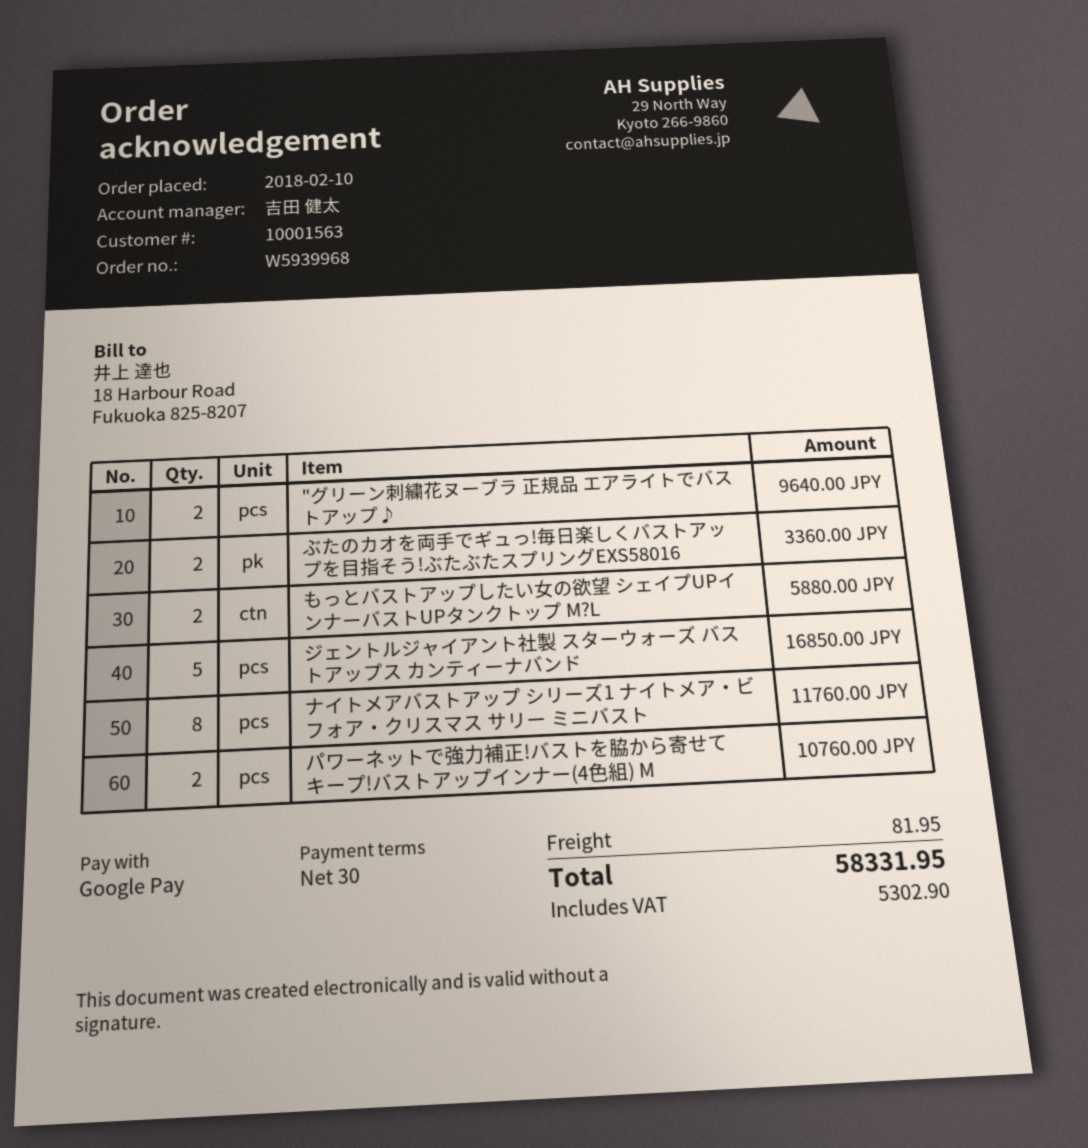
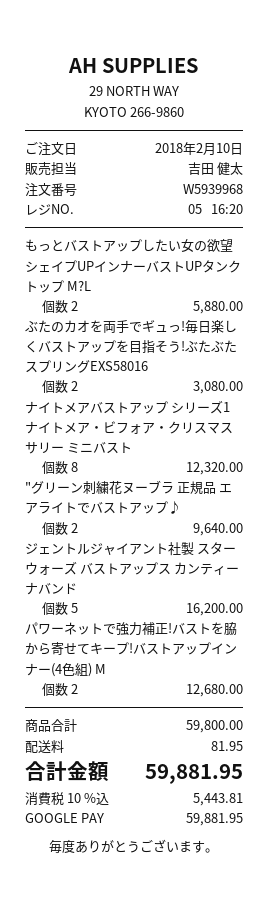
ぶたのカオを両手でギュっ!毎日楽しくバストアップを目指そう!ぶたぶたスプリングEXS58016: 2 for 3360.00 -> 2 for 3080.00
ジェントルジャイアント社製 スターウォーズ バストアップス カンティーナバンド: 5 for 16850.00 -> 5 for 16200.00
ナイトメアバストアップ シリーズ1 ナイトメア・ビフォア・クリスマス サリー ミニバスト: 8 for 11760.00 -> 8 for 12320.00
パワーネットで強力補正!バストを脇から寄せてキープ!バストアップインナー(4色組) M: 2 for 10760.00 -> 2 for 12680.00
tax: 5302.90 -> 5443.81
total: 58331.95 -> 59881.95

